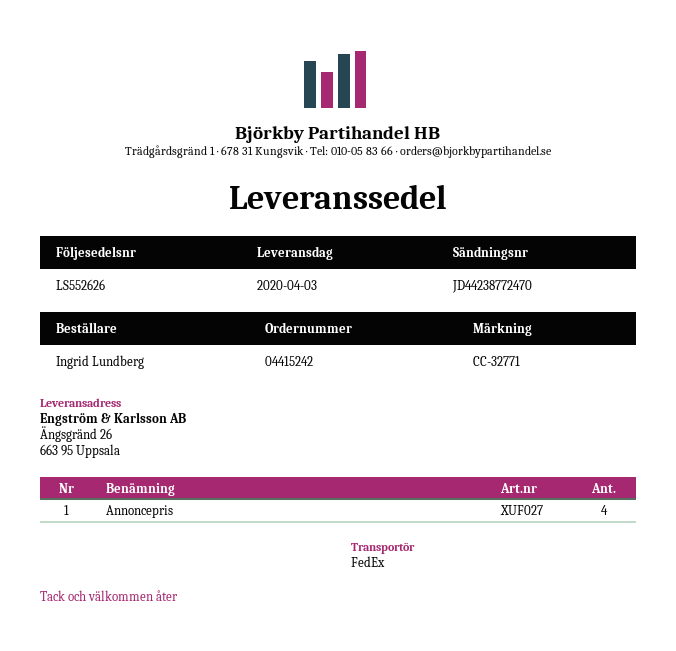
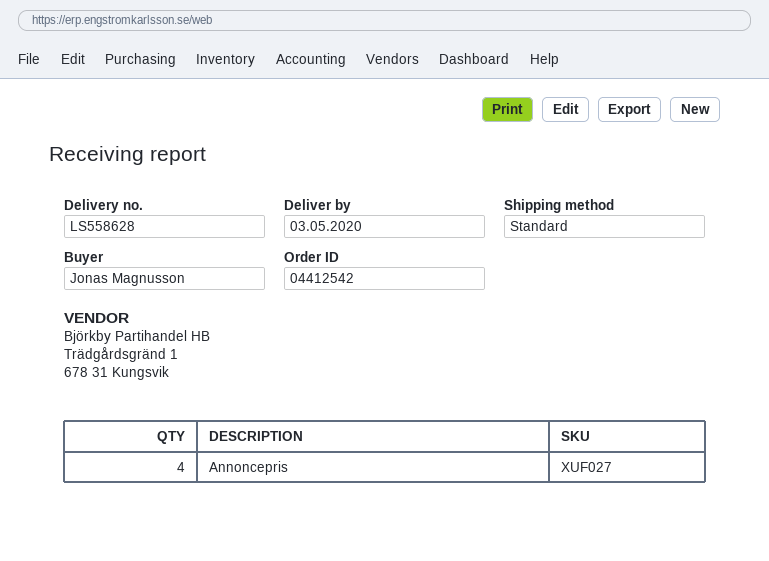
order number: 04415242 -> 04412542
delivery note number: LS552626 -> LS558628
delivery date: 2020-04-03 -> 2020-05-03
ordered by: Ingrid Lundberg -> Jonas Magnusson
shipping method: FedEx -> standard

